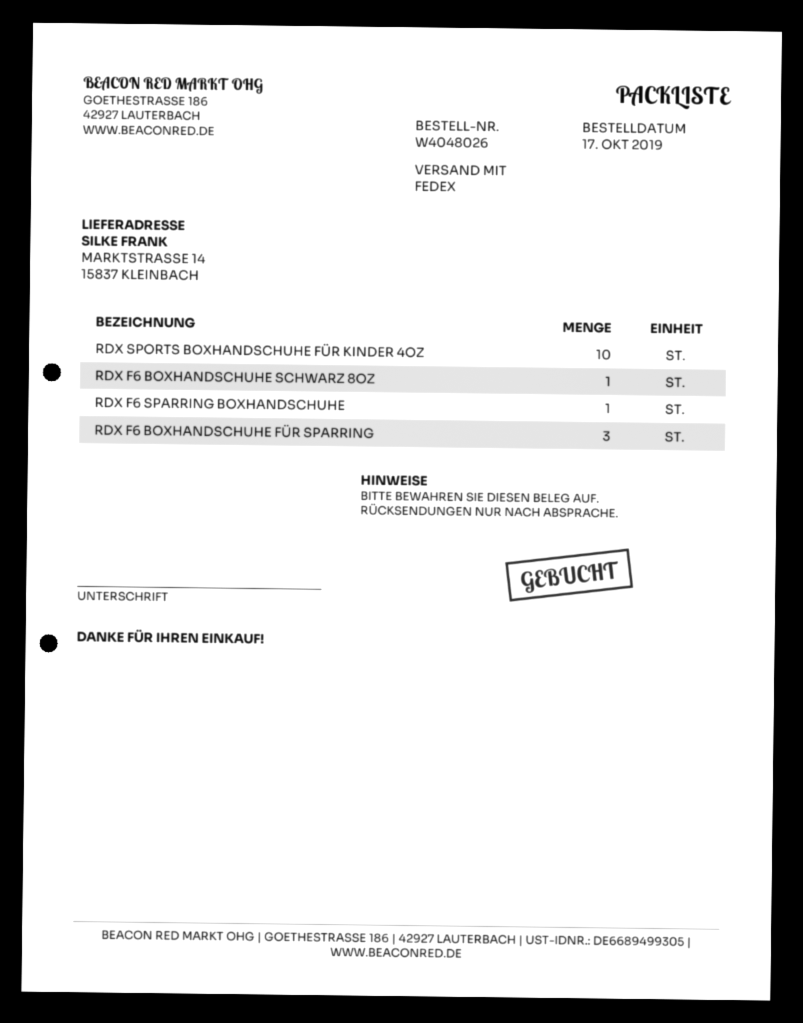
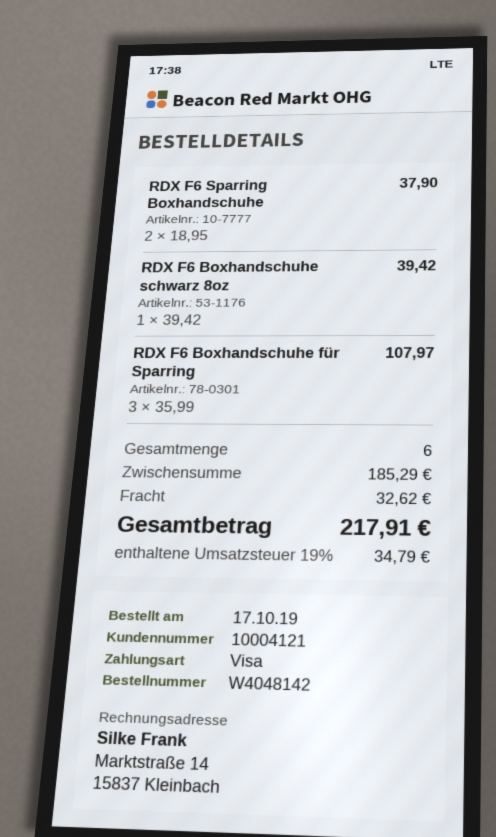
order number: W4048026 -> W4048142
RDX SPORTS BOXHANDSCHUHE FÜR KINDER 4OZ: 10 -> none
RDX F6 SPARRING BOXHANDSCHUHE: 1 -> 2

